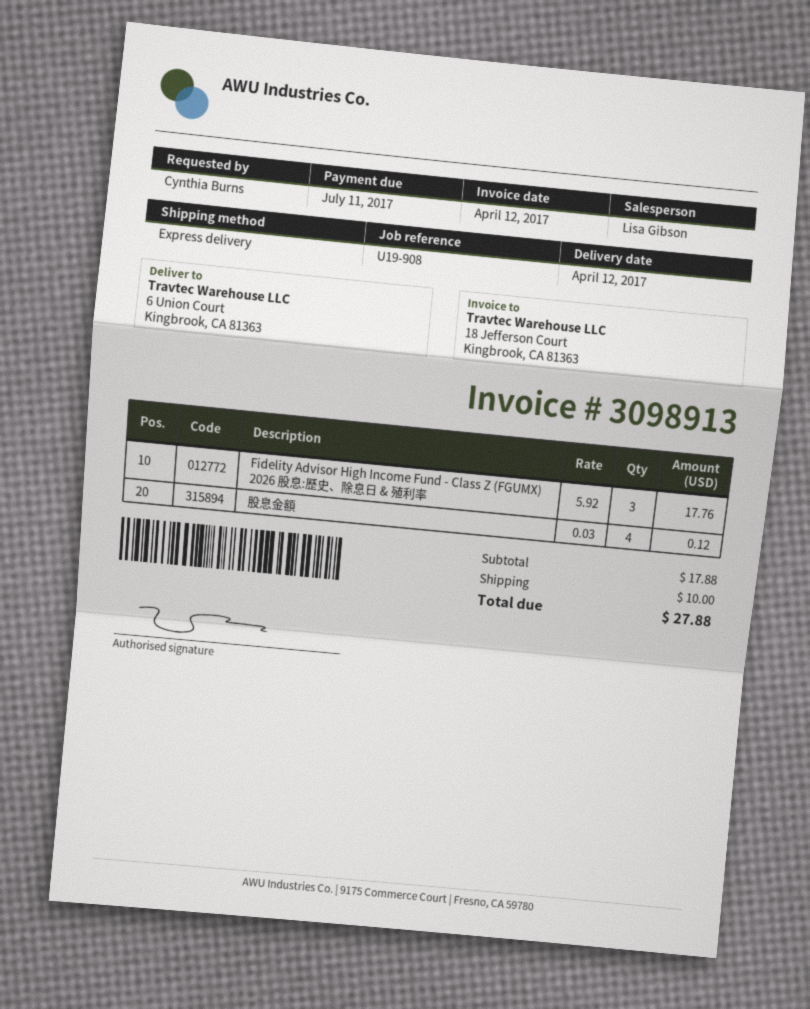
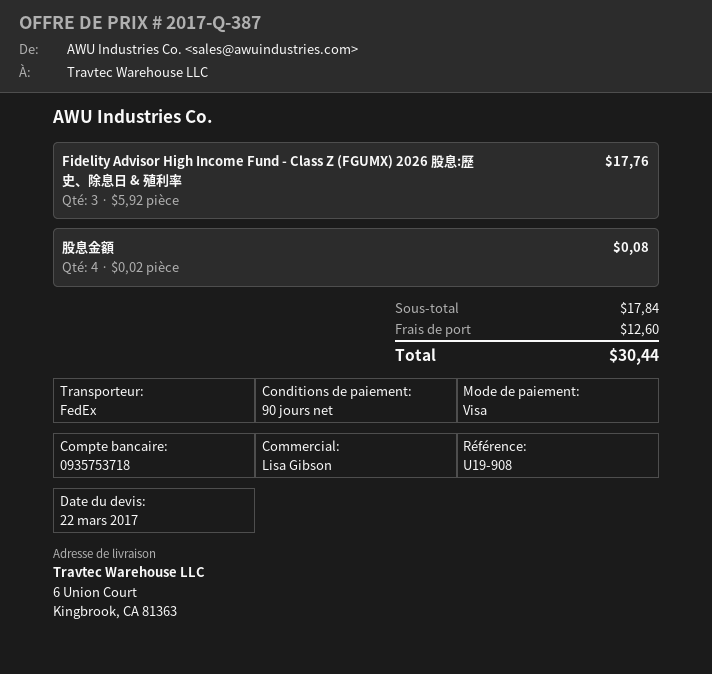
shipping method: express -> FedEx
股息金額: 4 x 0.03 = 0.12 -> 4 x 0.02 = 0.08
subtotal: 17.88 -> 17.84
shipping: 10.00 -> 12.60
total: 27.88 -> 30.44

